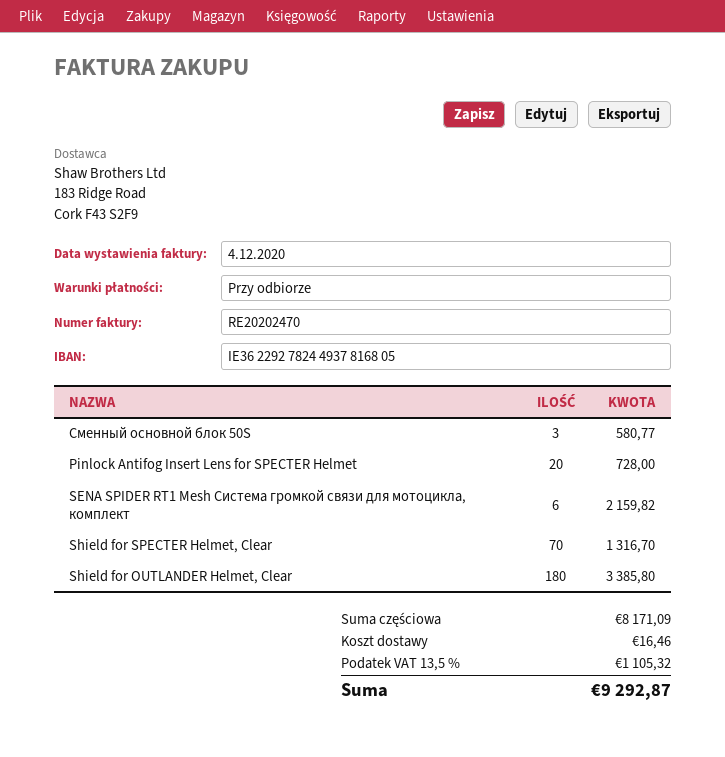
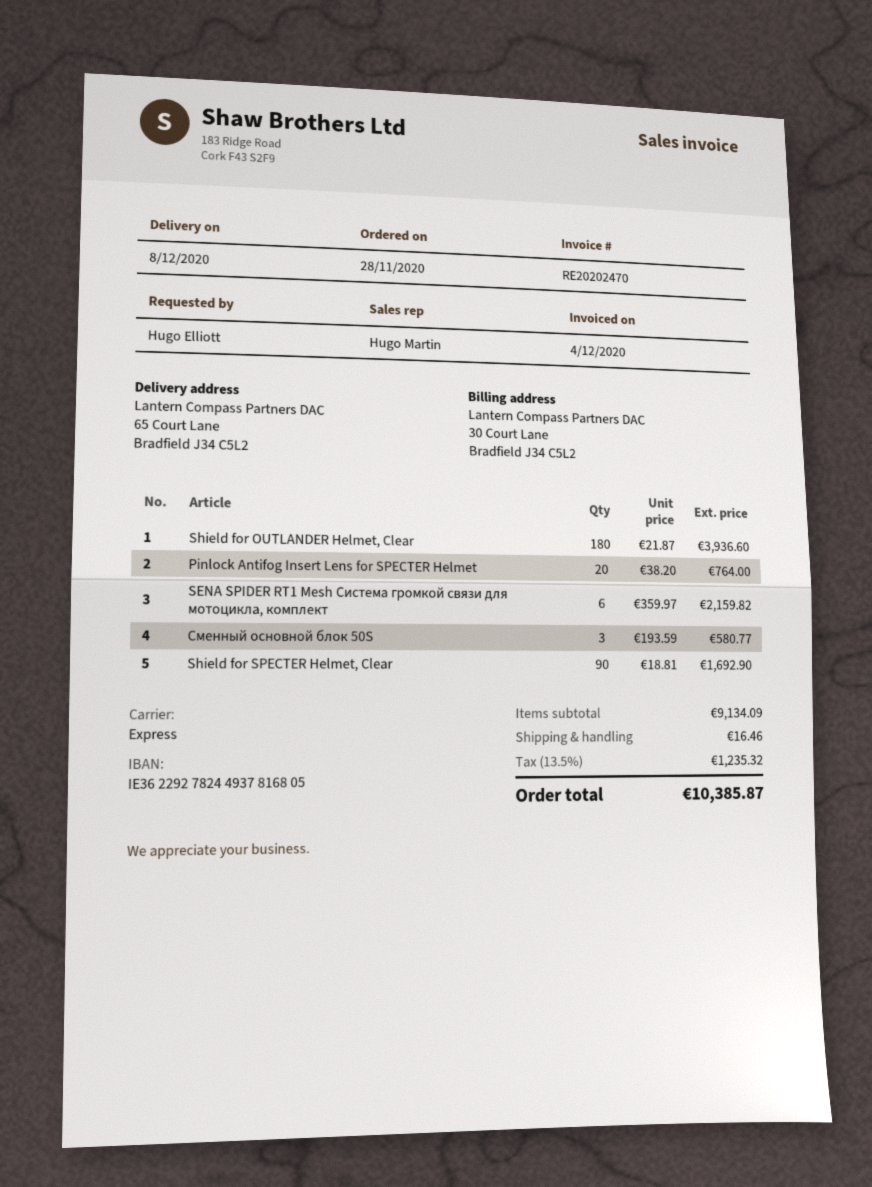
Pinlock Antifog Insert Lens for SPECTER Helmet: 20 for 728.00 -> 20 for 764.00
Shield for SPECTER Helmet, Clear: 70 for 1316.70 -> 90 for 1692.90
Shield for OUTLANDER Helmet, Clear: 180 for 3385.80 -> 180 for 3936.60
subtotal: 8171.09 -> 9134.09
tax: 13.5% = 1105.32 -> 13.5% = 1235.32
total: 9292.87 -> 10385.87

